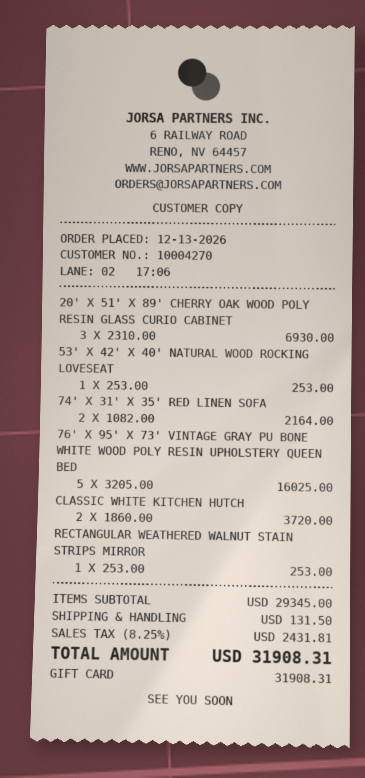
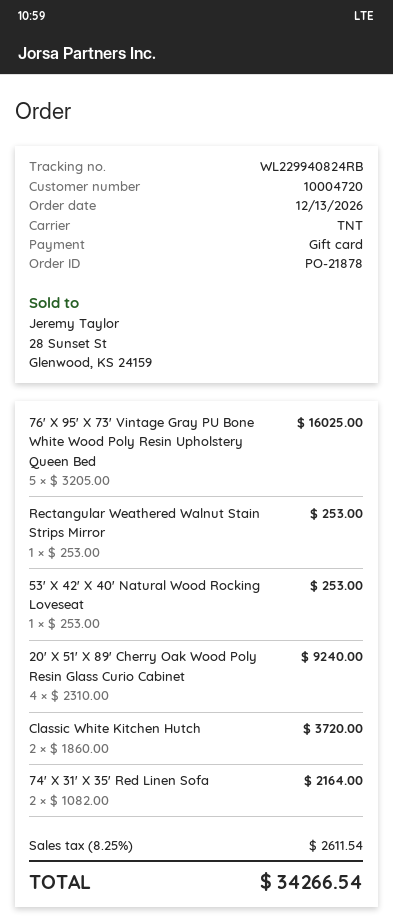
customer number: 10004270 -> 10004720
20' X 51' X 89' CHERRY OAK WOOD POLY RESIN GLASS CURIO CABINET: 3 x 2310.00 = 6930.00 -> 4 x 2310.00 = 9240.00
shipping: 131.50 -> none
tax: 8.25% = 2431.81 -> 8.25% = 2611.54
total: 31908.31 -> 34266.54

